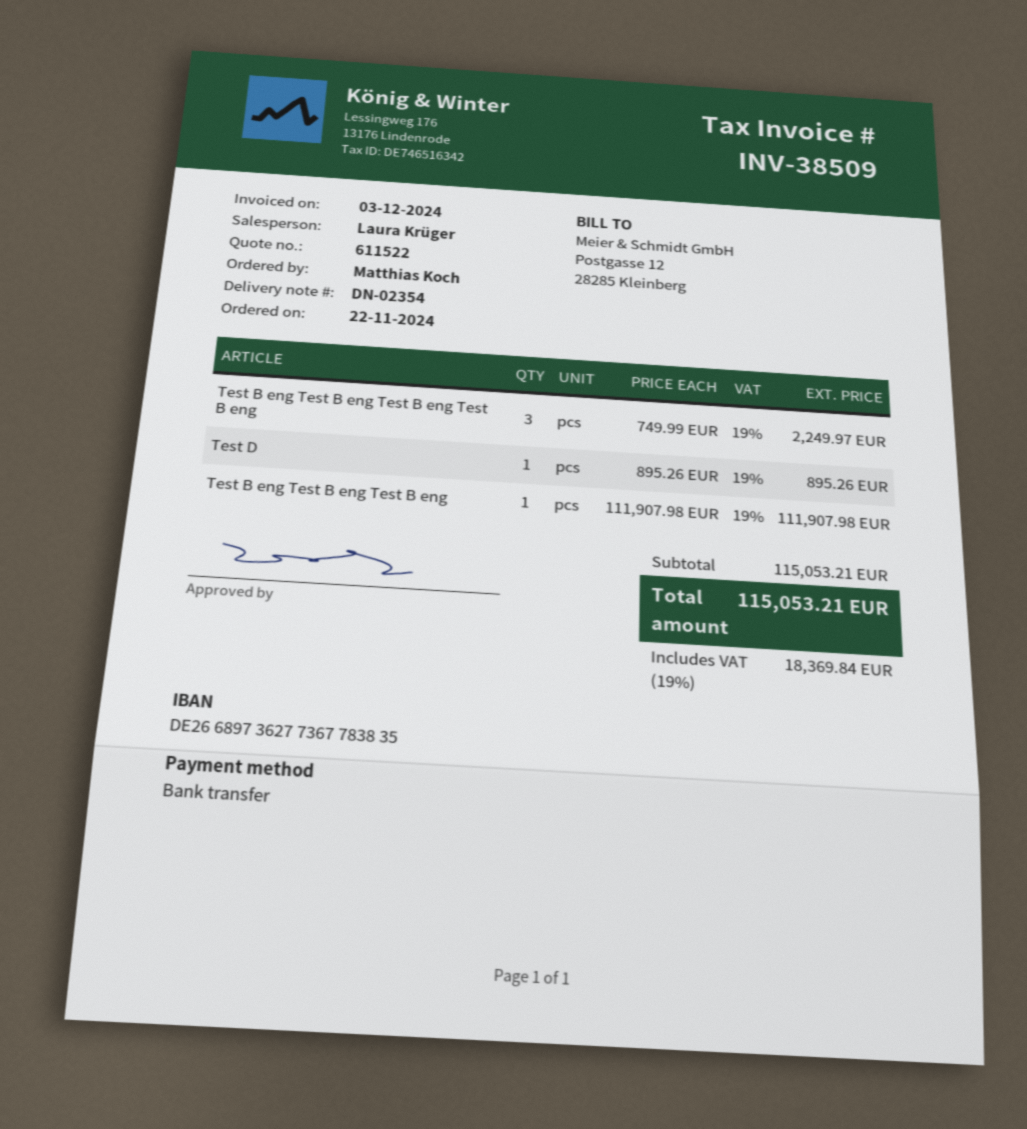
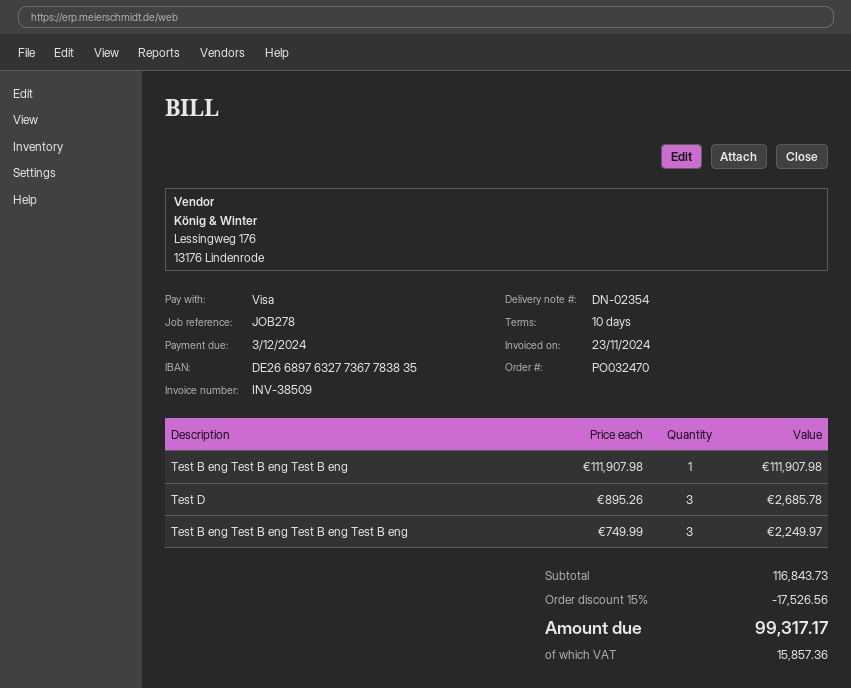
invoice date: 2024-12-03 -> 2024-11-23
payment method: bank transfer -> Visa
bank account: DE26689736277367783835 -> DE26689763277367783835
Test D: 1 x 895.26 = 895.26 -> 3 x 895.26 = 2685.78
subtotal: 115053.21 -> 116843.73
discount: none -> 15% = 17526.56
tax: 18369.84 -> 15857.36
total: 115053.21 -> 99317.17

